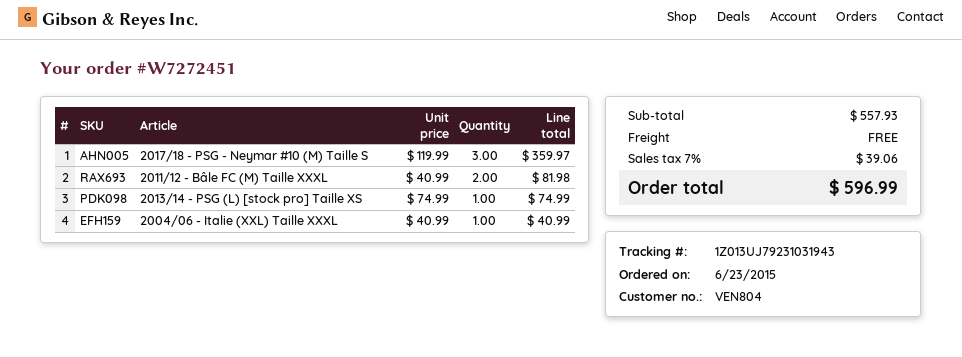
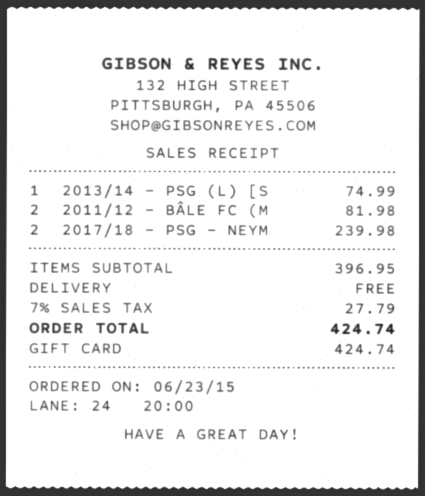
2017/18 - PSG - Neymar #10 (M) Taille S: 3 for 359.97 -> 2 for 239.98
2004/06 - Italie (XXL) Taille XXXL: 1 for 40.99 -> none
subtotal: 557.93 -> 396.95
tax: 7% = 39.06 -> 7% = 27.79
total: 596.99 -> 424.74

